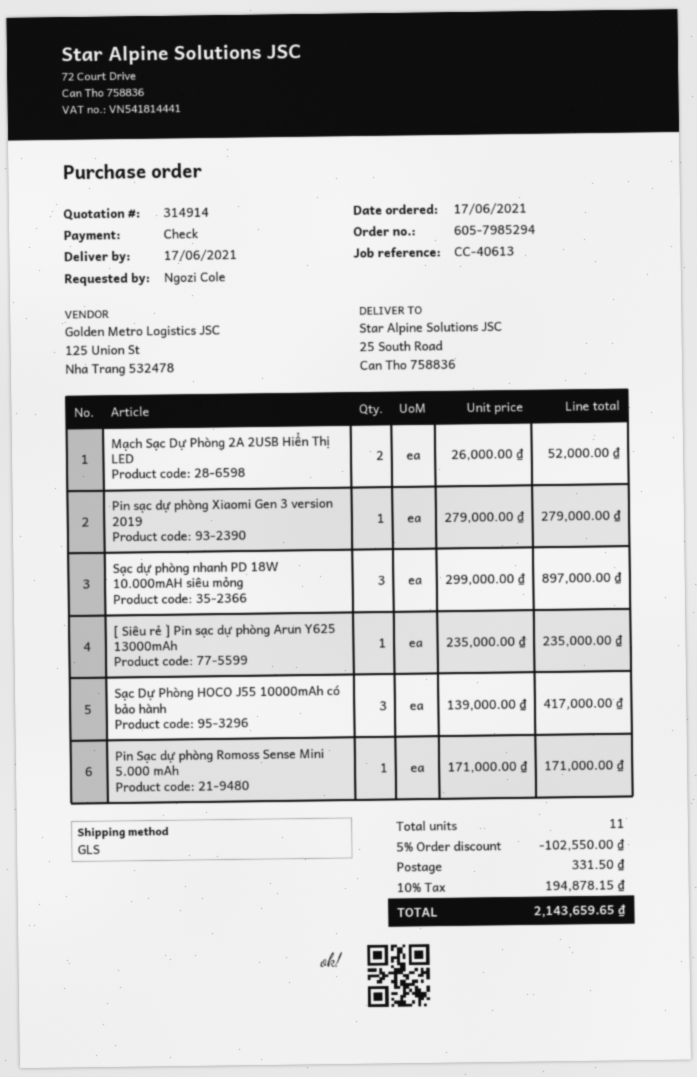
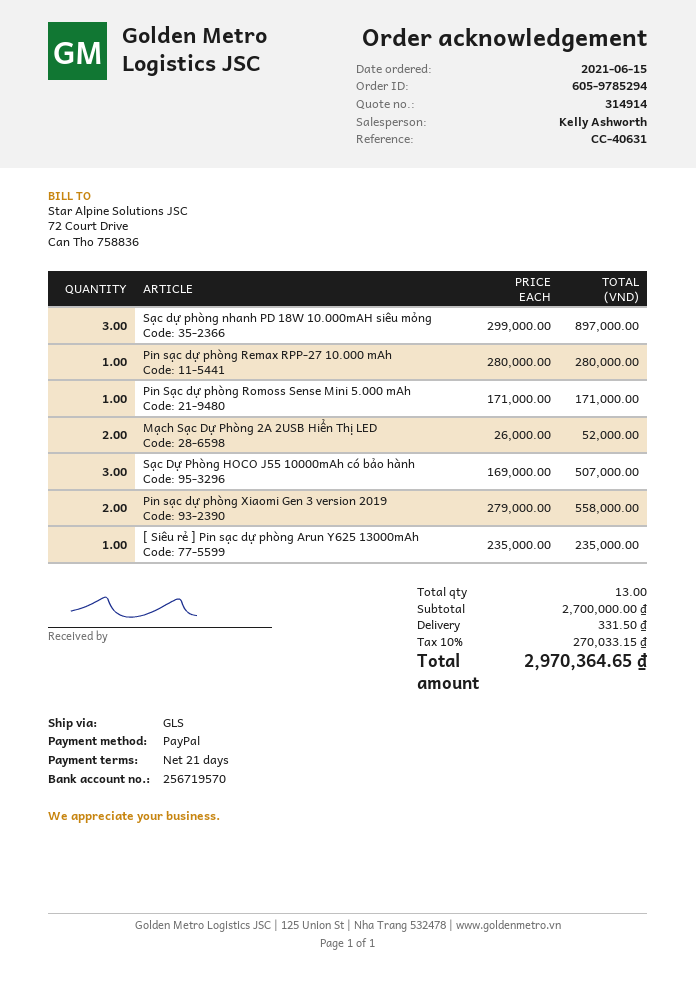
order number: 605-7985294 -> 605-9785294
order date: 2021-06-17 -> 2021-06-15
reference: CC-40613 -> CC-40631
payment method: cheque -> PayPal
Pin sạc dự phòng Xiaomi Gen 3 version 2019: 1 x 279000.00 = 279000.00 -> 2 x 279000.00 = 558000.00
Sạc Dự Phòng HOCO J55 10000mAh có bảo hành: 3 x 139000.00 = 417000.00 -> 3 x 169000.00 = 507000.00
Pin sạc dự phòng Remax RPP-27 10.000 mAh: none -> 1 x 280000.00 = 280000.00
total quantity: 11 -> 13
discount: 5% = 102550.00 -> none
tax: 10% = 194878.15 -> 10% = 270033.15
total: 2143659.65 -> 2970364.65

